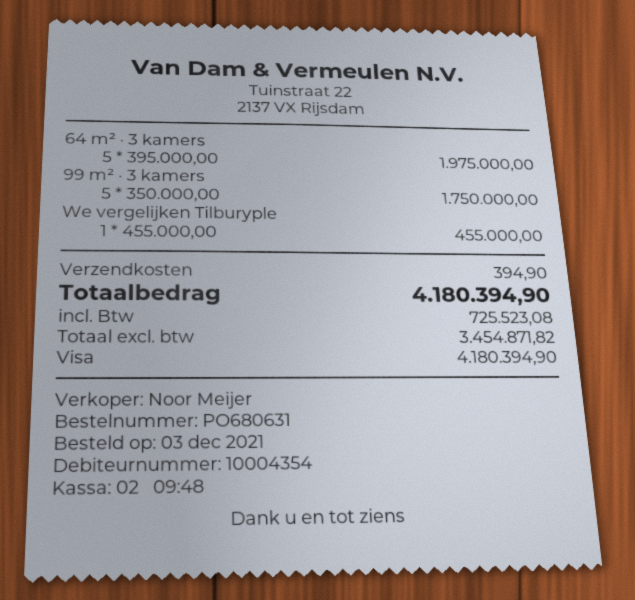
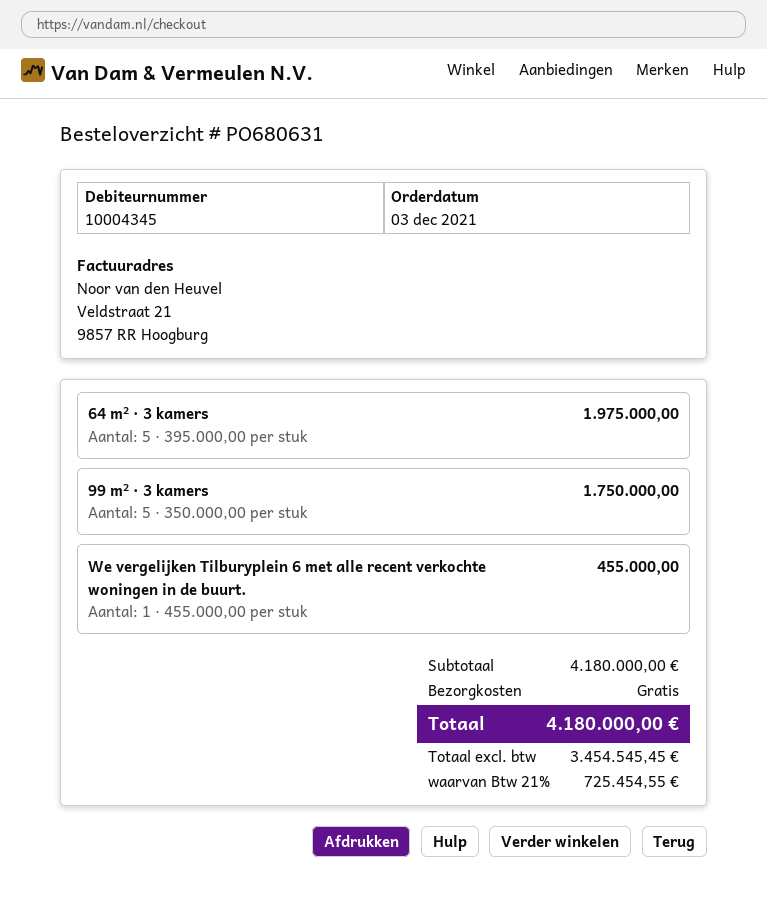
customer number: 10004354 -> 10004345
shipping: 394.90 -> 0.00
net: 3454871.82 -> 3454545.45
tax: 725523.08 -> 725454.55
total: 4180394.90 -> 4180000.00

